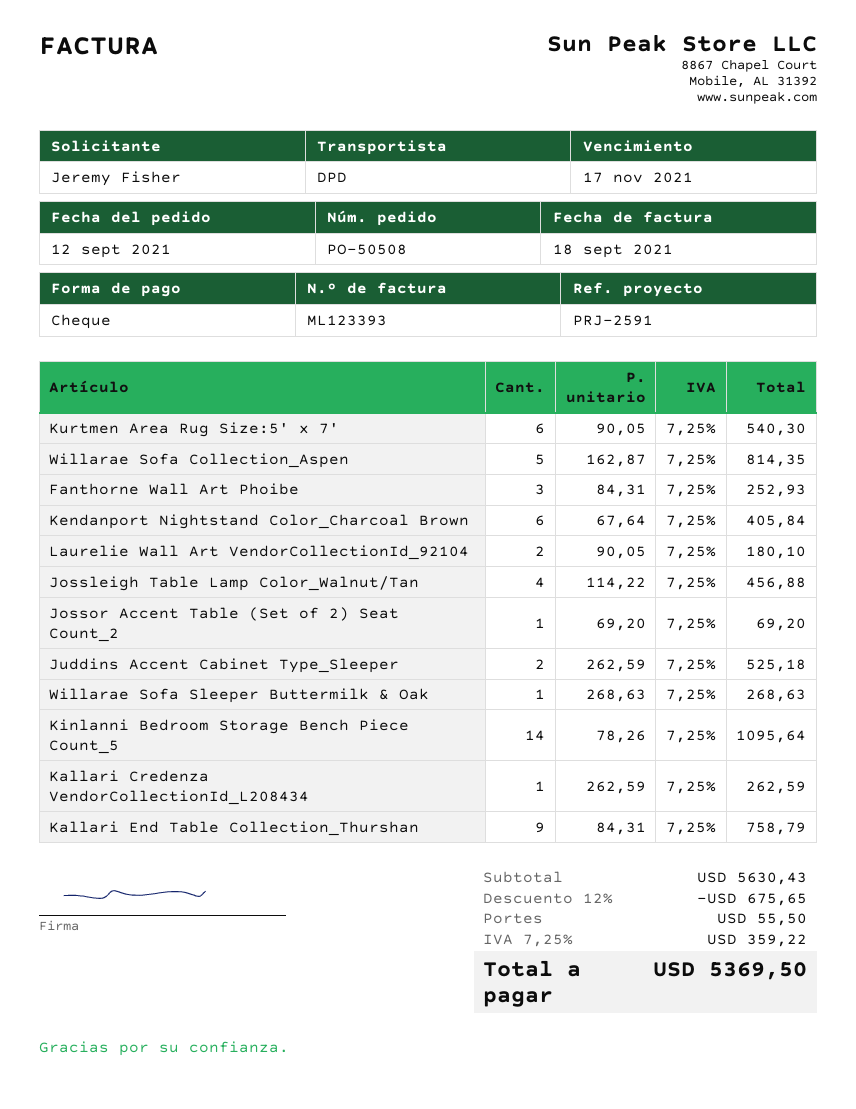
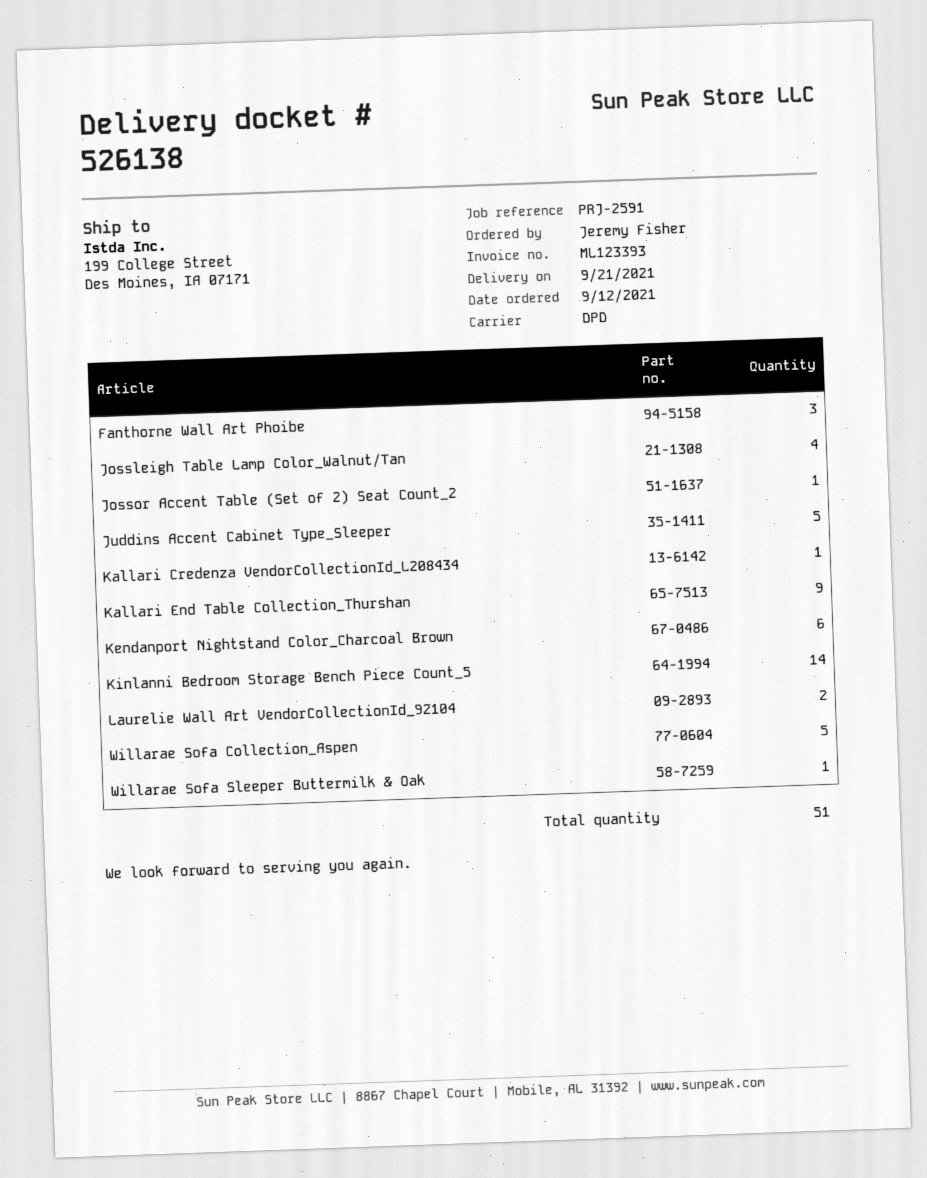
Kurtmen Area Rug Size:5' x 7': 6 -> none
Juddins Accent Cabinet Type_Sleeper: 2 -> 5

